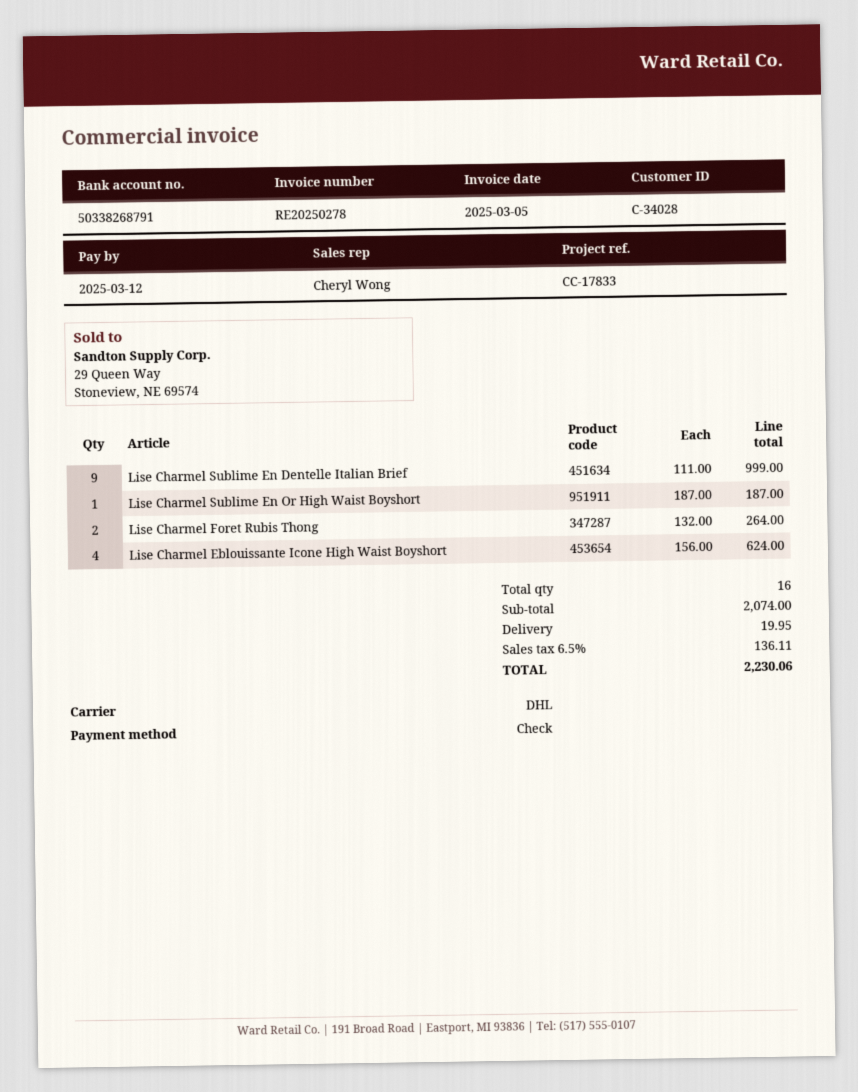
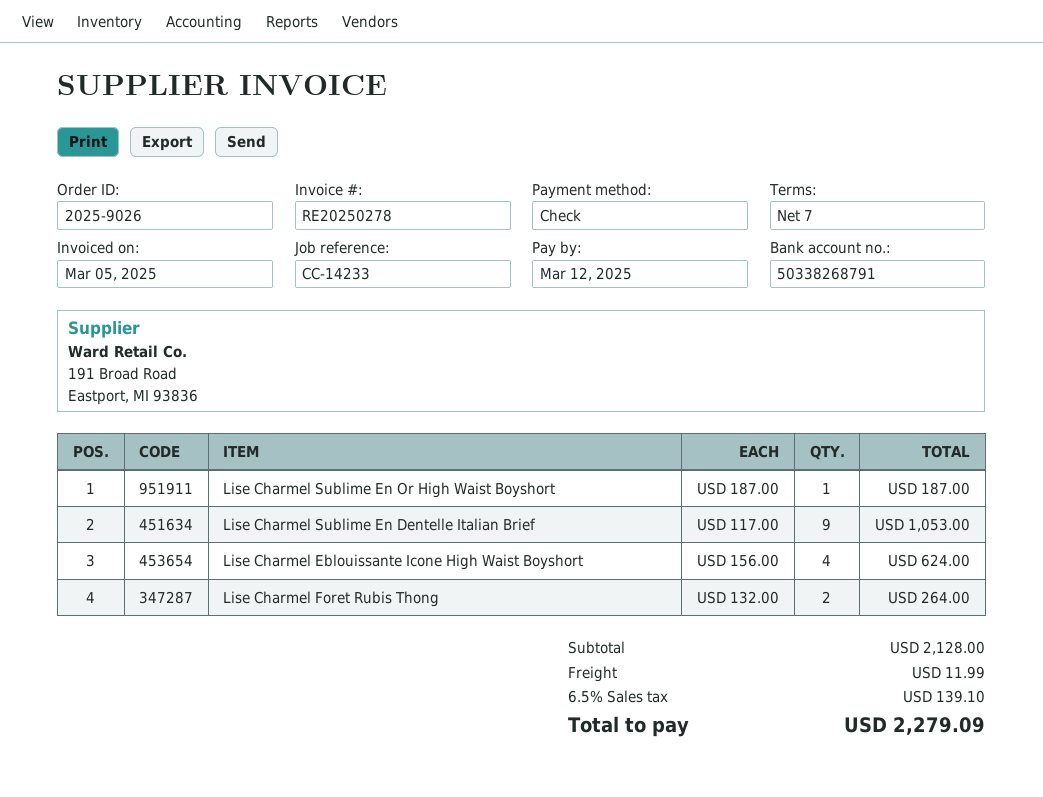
reference: CC-17833 -> CC-14233
Lise Charmel Sublime En Dentelle Italian Brief: 9 x 111.00 = 999.00 -> 9 x 117.00 = 1053.00
subtotal: 2074.00 -> 2128.00
shipping: 19.95 -> 11.99
tax: 6.5% = 136.11 -> 6.5% = 139.10
total: 2230.06 -> 2279.09

